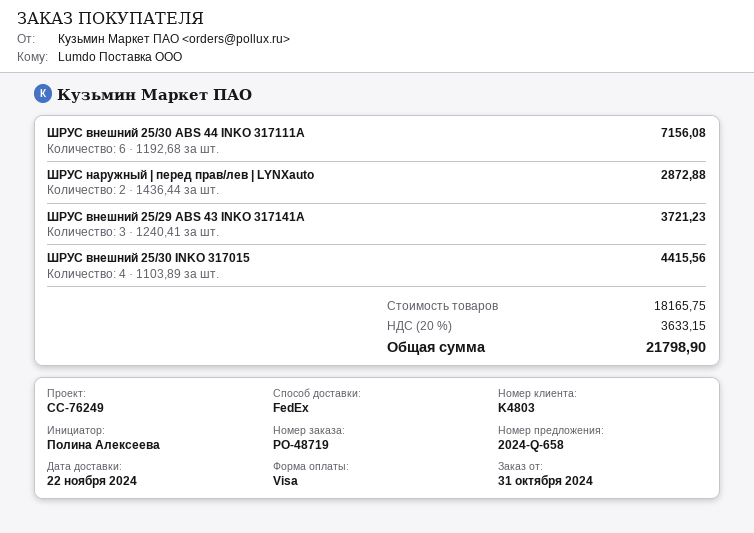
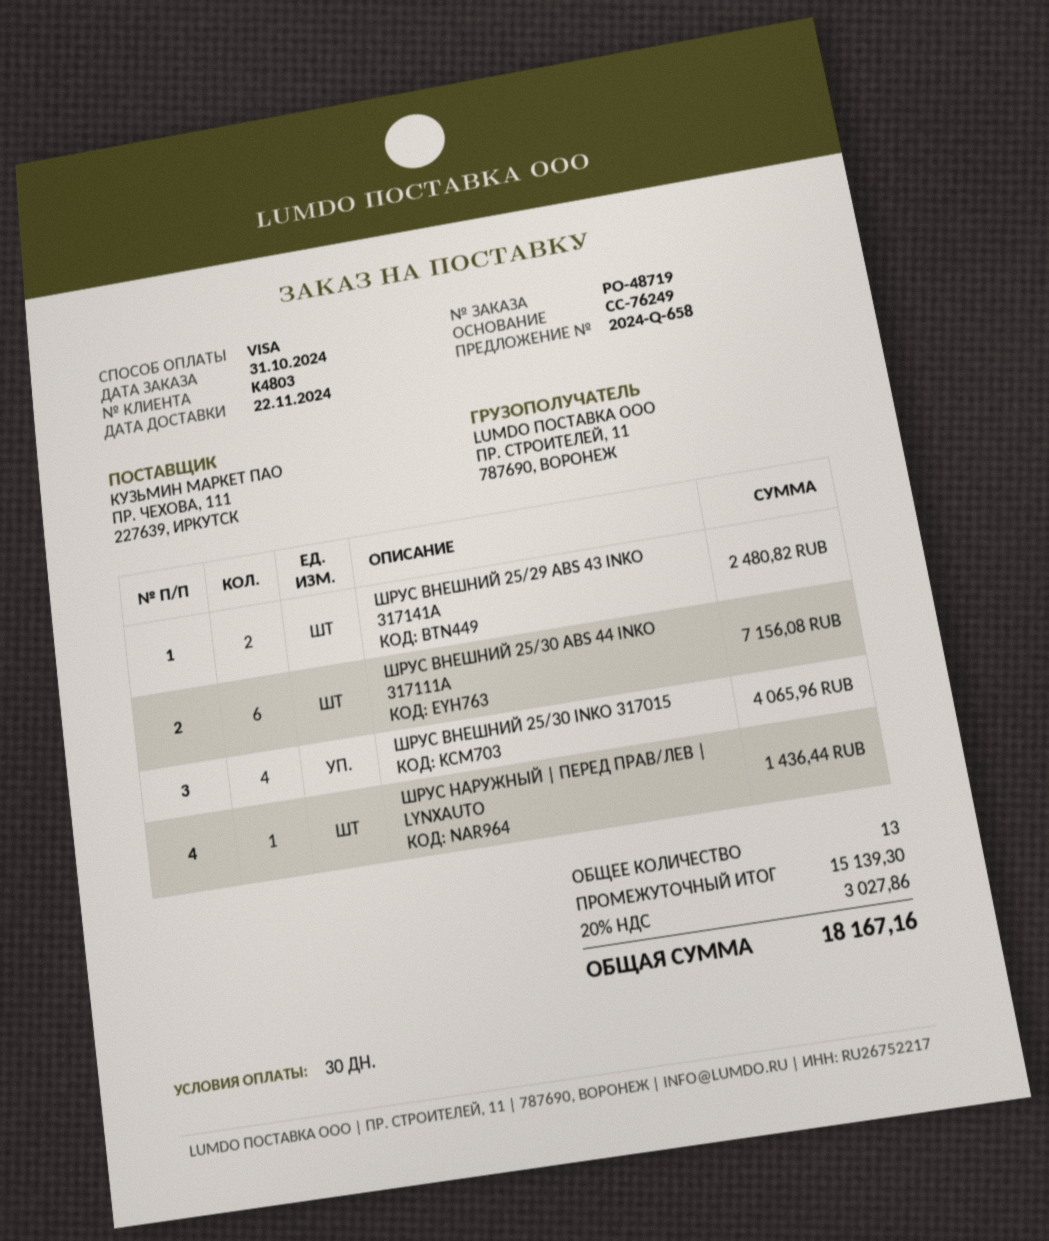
ШРУС наружный | перед прав/лев | LYNXauto: 2 for 2872.88 -> 1 for 1436.44
ШРУС внешний 25/29 ABS 43 INKO 317141A: 3 for 3721.23 -> 2 for 2480.82
ШРУС внешний 25/30 INKO 317015: 4 for 4415.56 -> 4 for 4065.96
subtotal: 18165.75 -> 15139.30
tax: 20% = 3633.15 -> 20% = 3027.86
total: 21798.90 -> 18167.16

